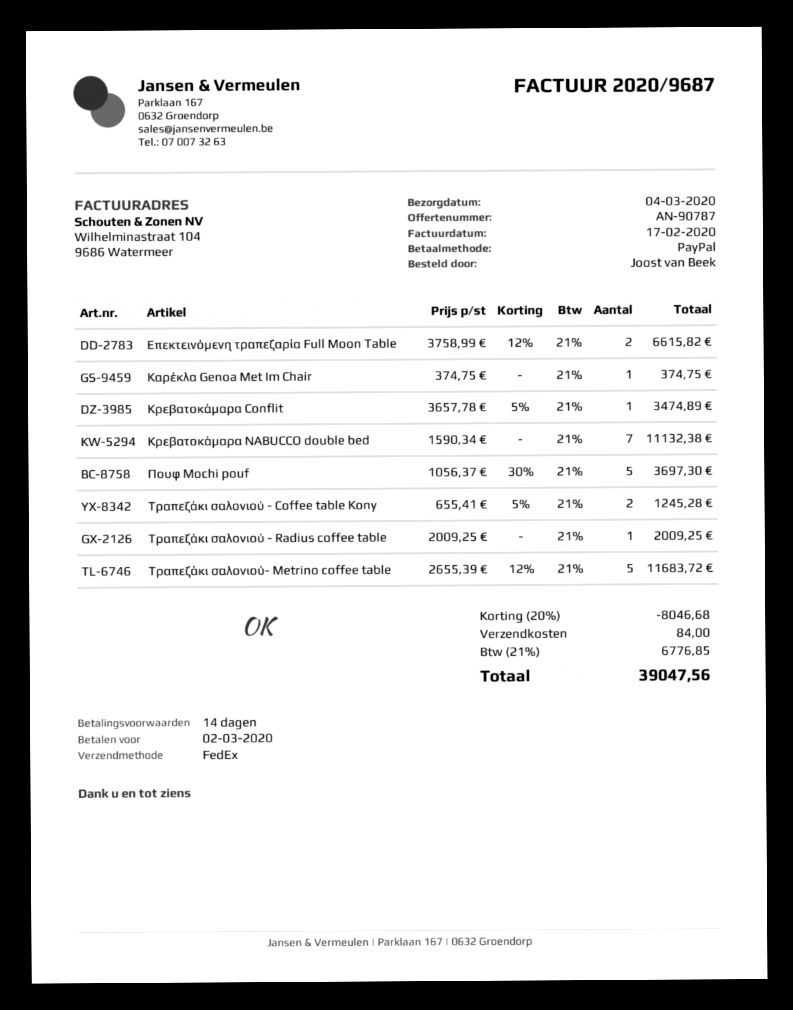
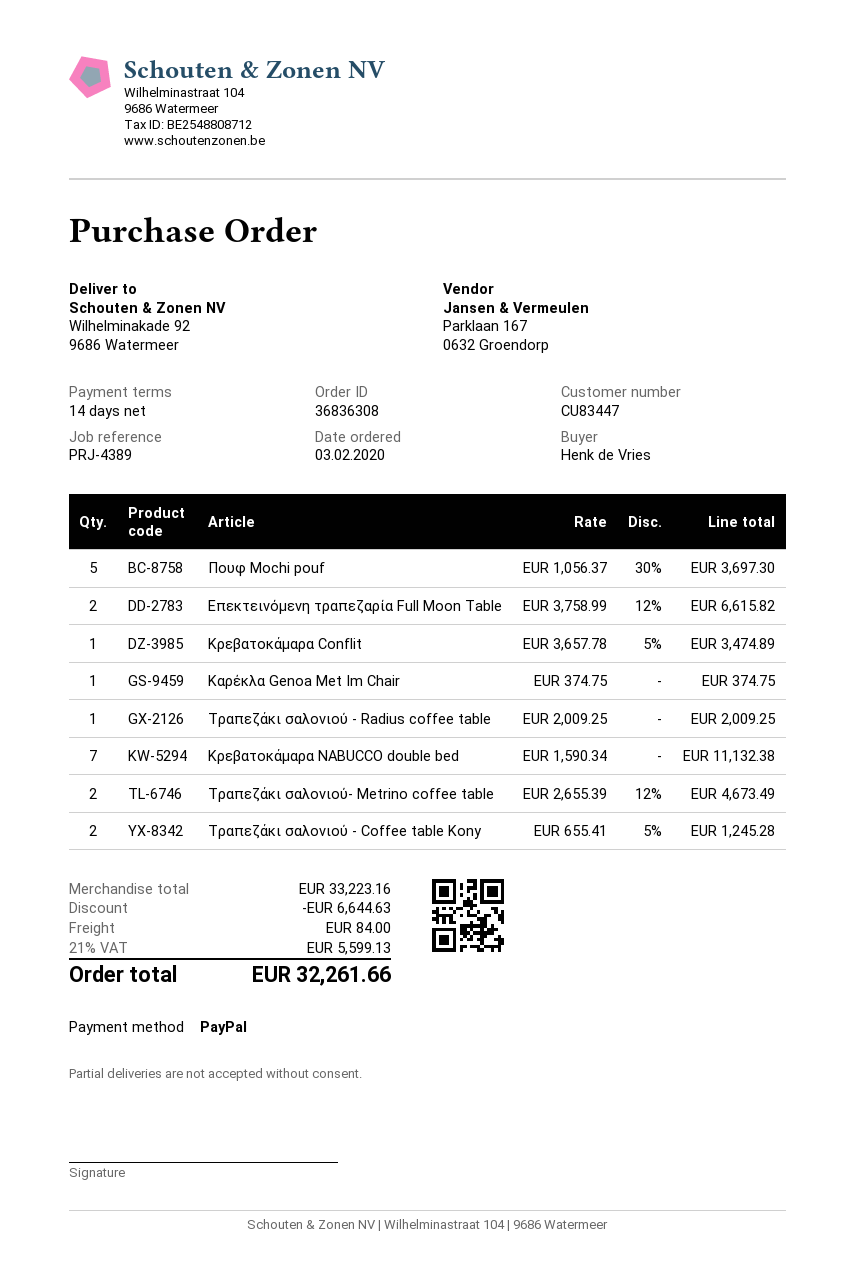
ordered by: Joost van Beek -> Henk de Vries
Τραπεζάκι σαλονιού- Metrino coffee table: 5 x 2655.39 - 12% = 11683.72 -> 2 x 2655.39 - 12% = 4673.49
discount: 8046.68 -> 6644.63
tax: 21% = 6776.85 -> 21% = 5599.13
total: 39047.56 -> 32261.66

